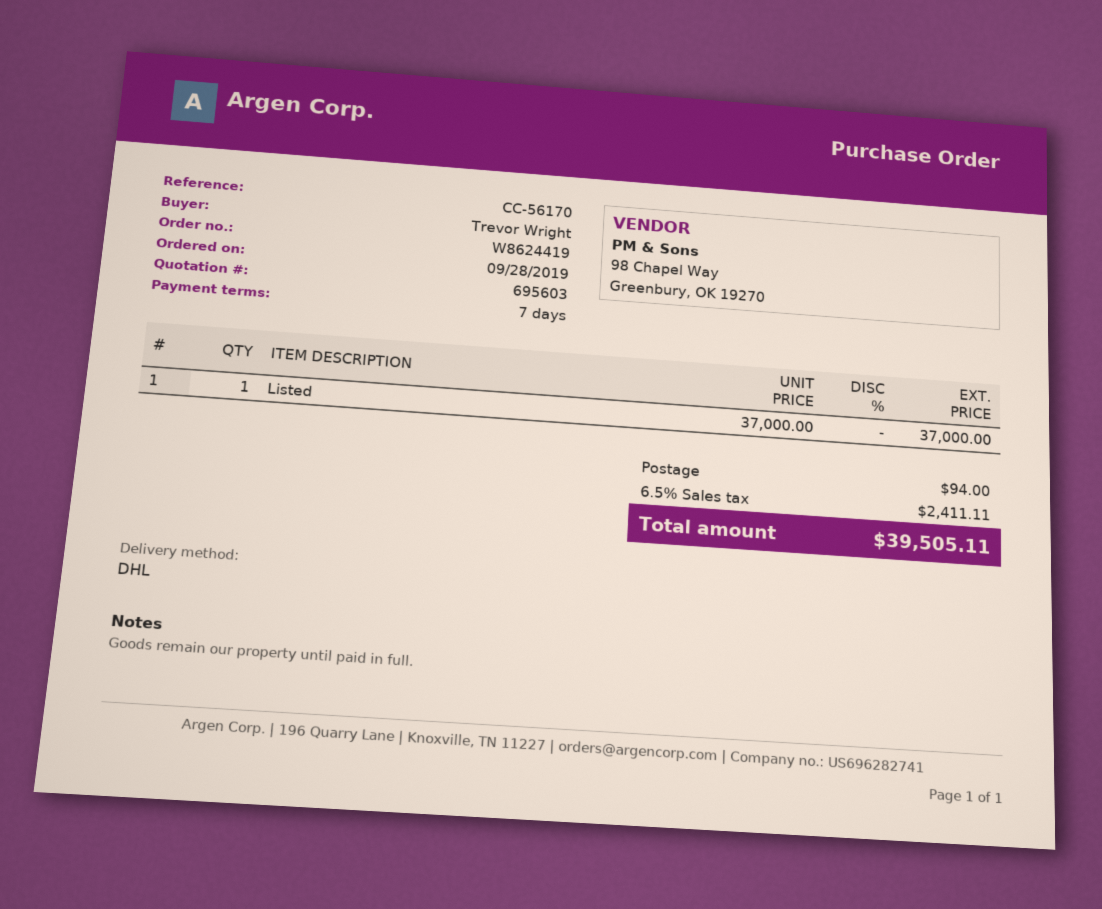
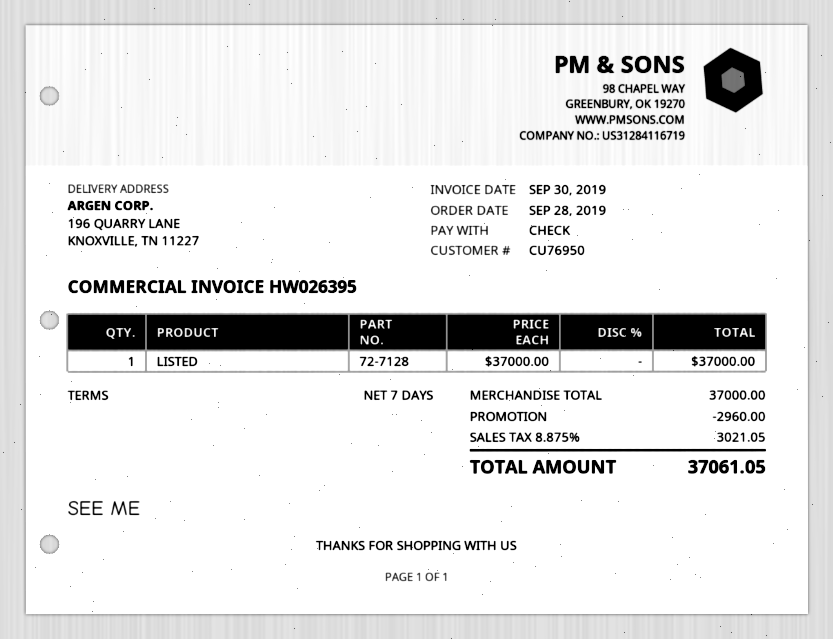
discount: none -> 2960.00
shipping: 94.00 -> none
tax: 6.5% = 2411.11 -> 8.875% = 3021.05
total: 39505.11 -> 37061.05

